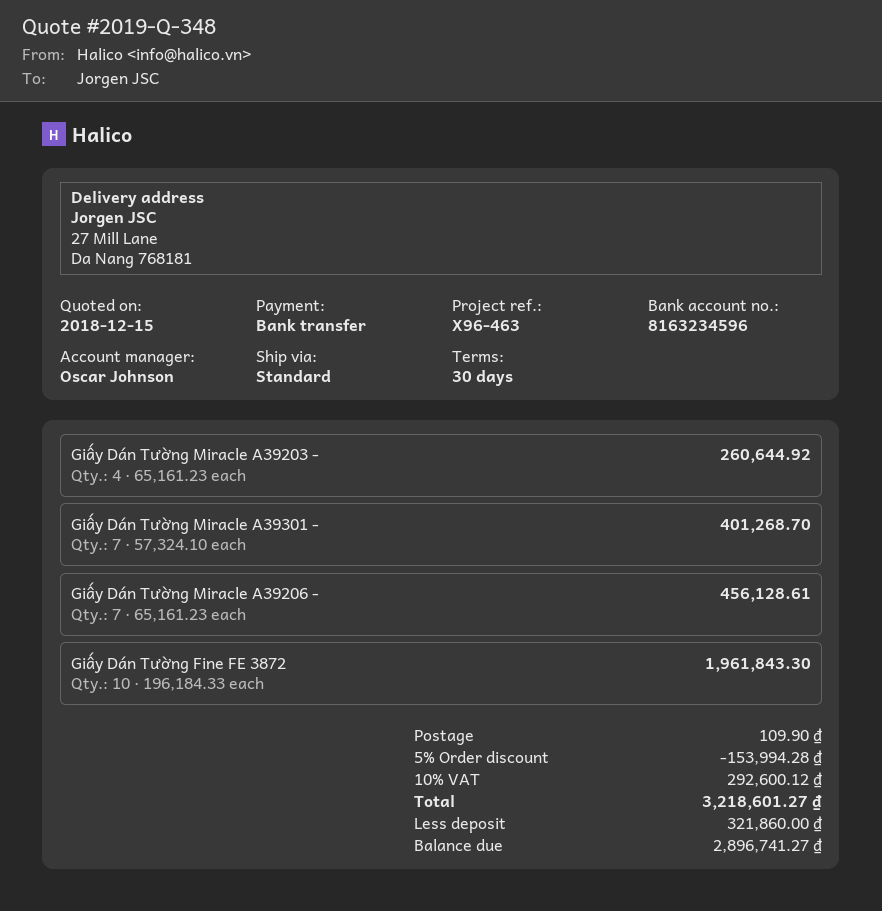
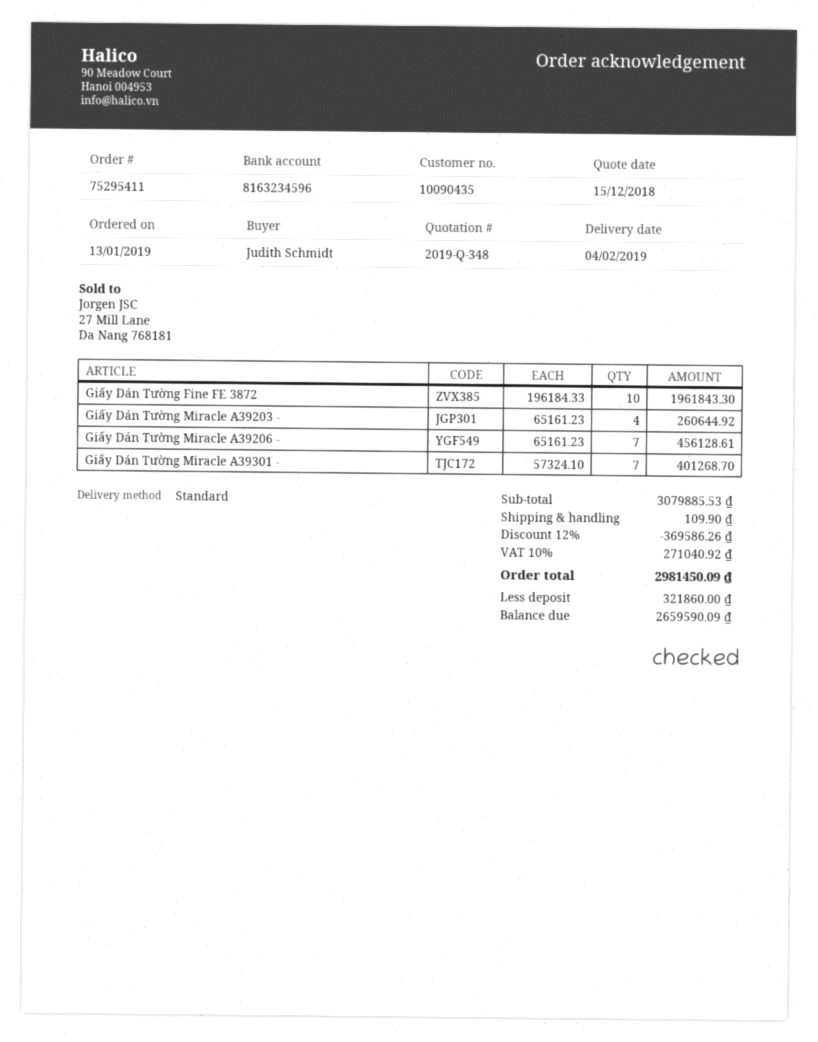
discount: 5% = 153994.28 -> 12% = 369586.26
tax: 10% = 292600.12 -> 10% = 271040.92
total: 3218601.27 -> 2981450.09
balance: 2896741.27 -> 2659590.09

